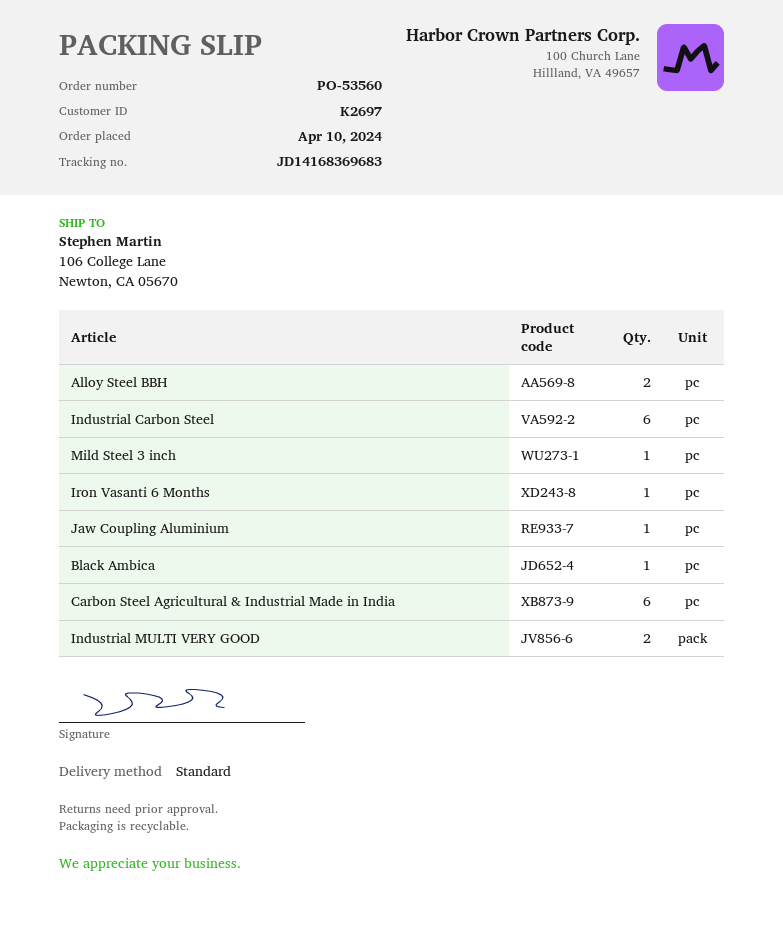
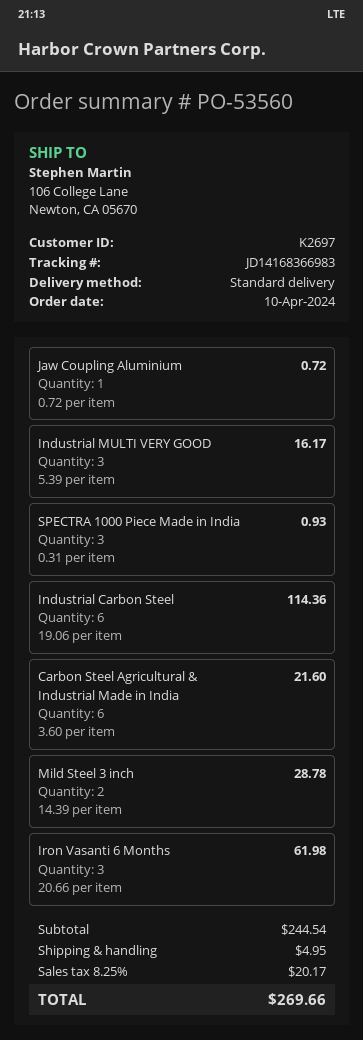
tracking number: JD14168369683 -> JD14168366983
Alloy Steel BBH: 2 -> none
Mild Steel 3 inch: 1 -> 2
Iron Vasanti 6 Months: 1 -> 3
Black Ambica: 1 -> none
Industrial MULTI VERY GOOD: 2 -> 3
SPECTRA 1000 Piece Made in India: none -> 3

